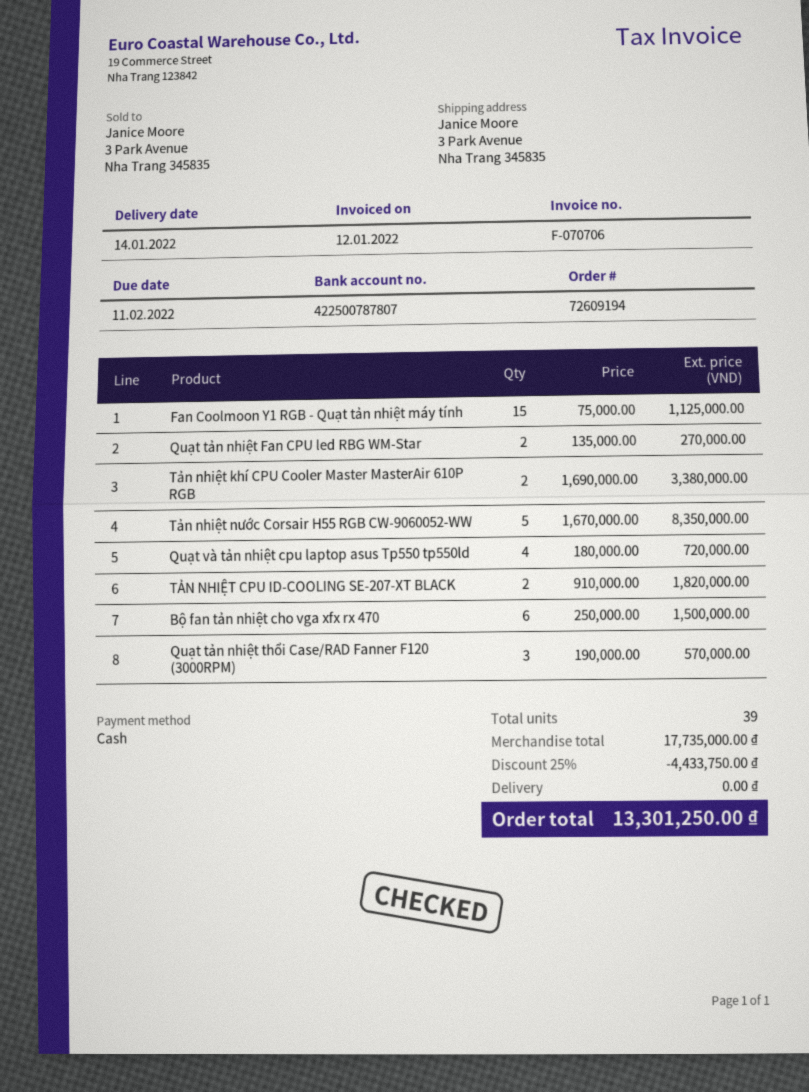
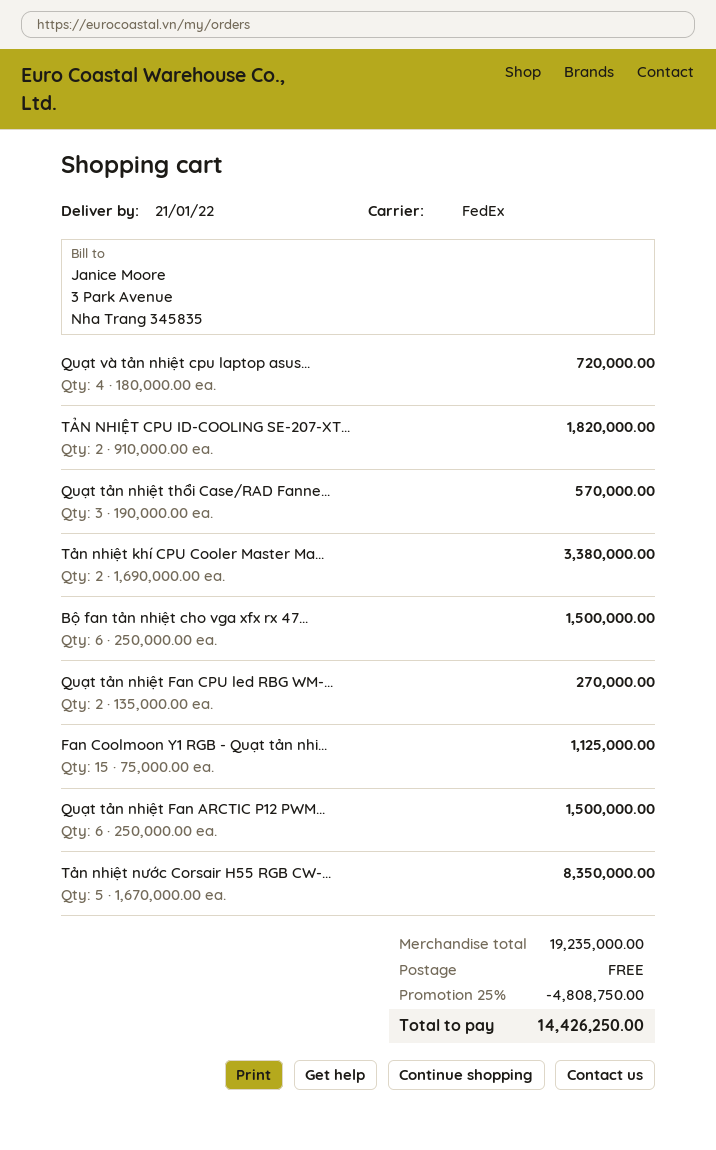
delivery date: 2022-01-14 -> 2022-01-21
Quạt tản nhiệt Fan ARCTIC P12 PWM...: none -> 6 x 250000.00 = 1500000.00
subtotal: 17735000.00 -> 19235000.00
discount: 25% = 4433750.00 -> 25% = 4808750.00
total: 13301250.00 -> 14426250.00

